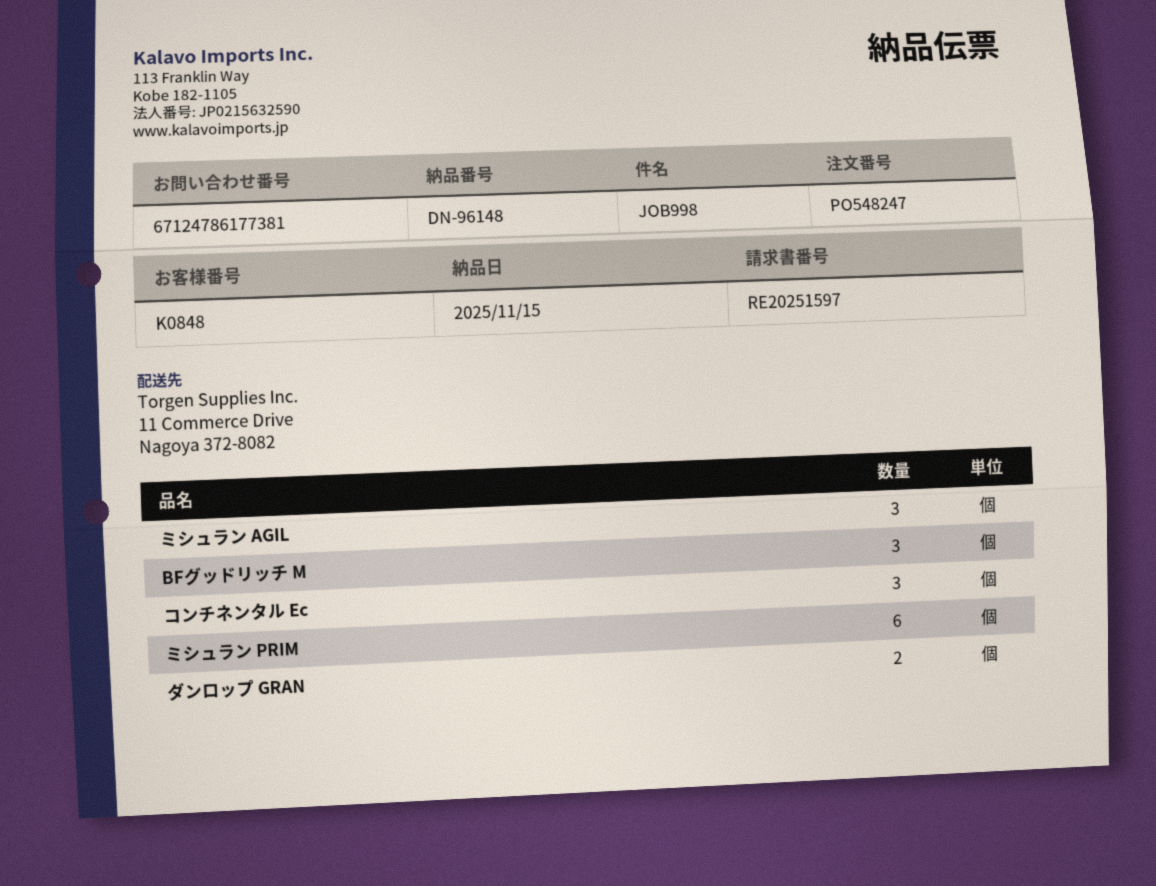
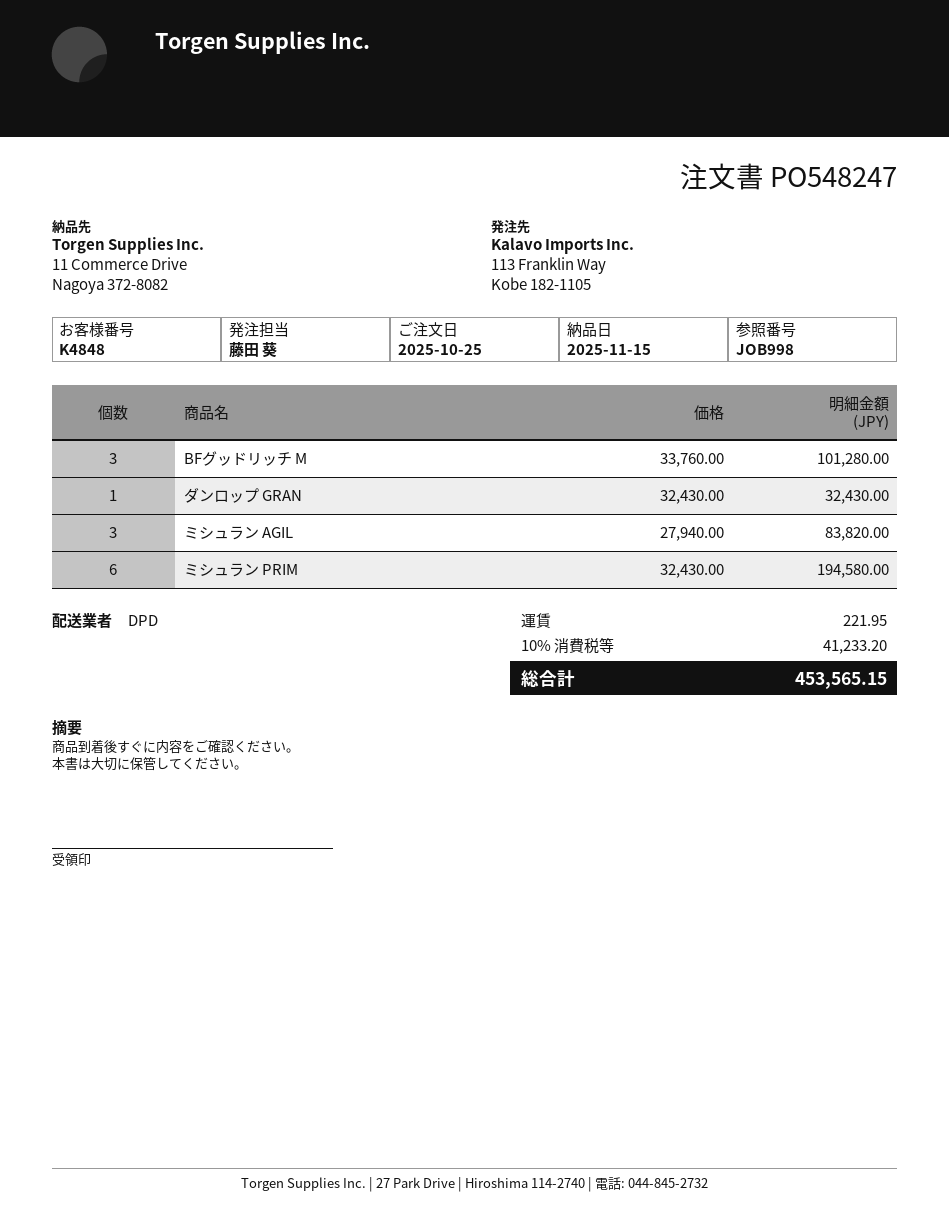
customer number: K0848 -> K4848
コンチネンタル Ec: 3 -> none
ダンロップ GRAN: 2 -> 1

